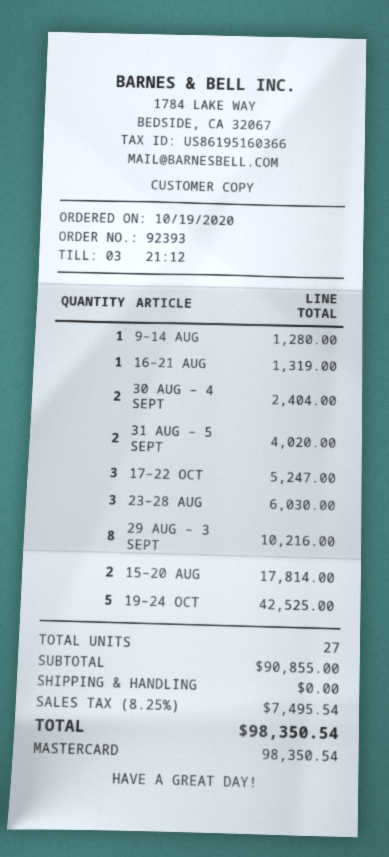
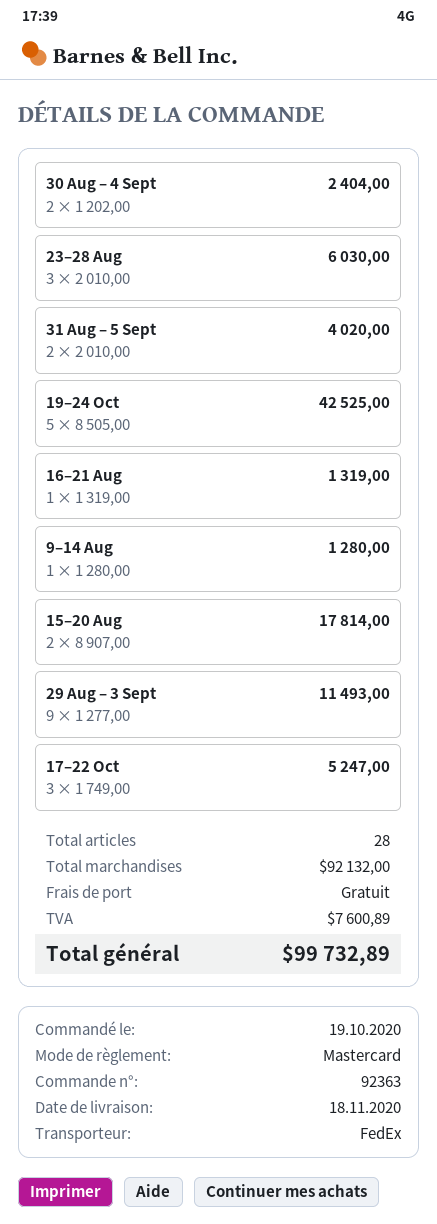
order number: 92393 -> 92363
29 AUG – 3 SEPT: 8 for 10216.00 -> 9 for 11493.00
total quantity: 27 -> 28
subtotal: 90855.00 -> 92132.00
tax: 7495.54 -> 7600.89
total: 98350.54 -> 99732.89

